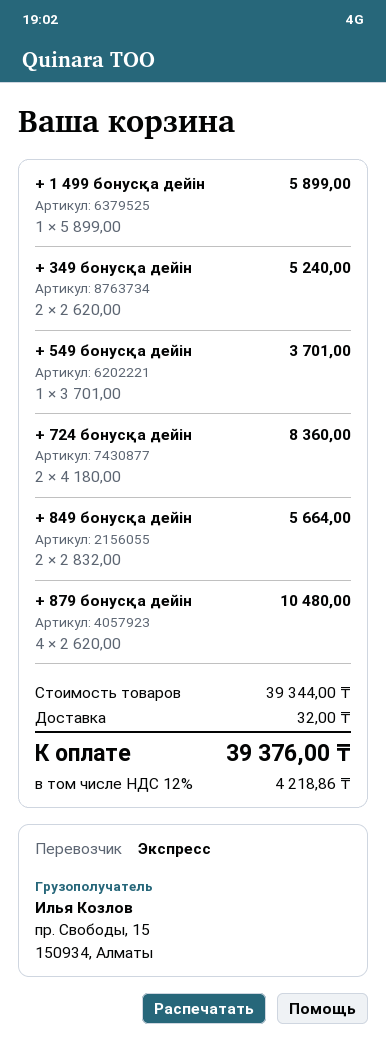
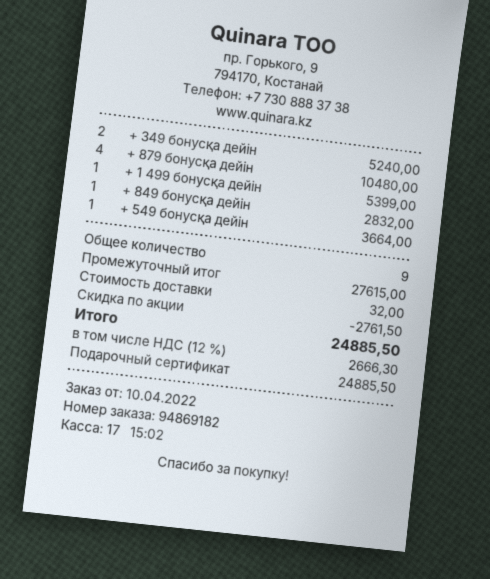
+ 1 499 бонусқа дейін: 1 for 5899.00 -> 1 for 5399.00
+ 549 бонусқа дейін: 1 for 3701.00 -> 1 for 3664.00
+ 724 бонусқа дейін: 2 for 8360.00 -> none
+ 849 бонусқа дейін: 2 for 5664.00 -> 1 for 2832.00
subtotal: 39344.00 -> 27615.00
discount: none -> 2761.50
tax: 12% = 4218.86 -> 12% = 2666.30
total: 39376.00 -> 24885.50

